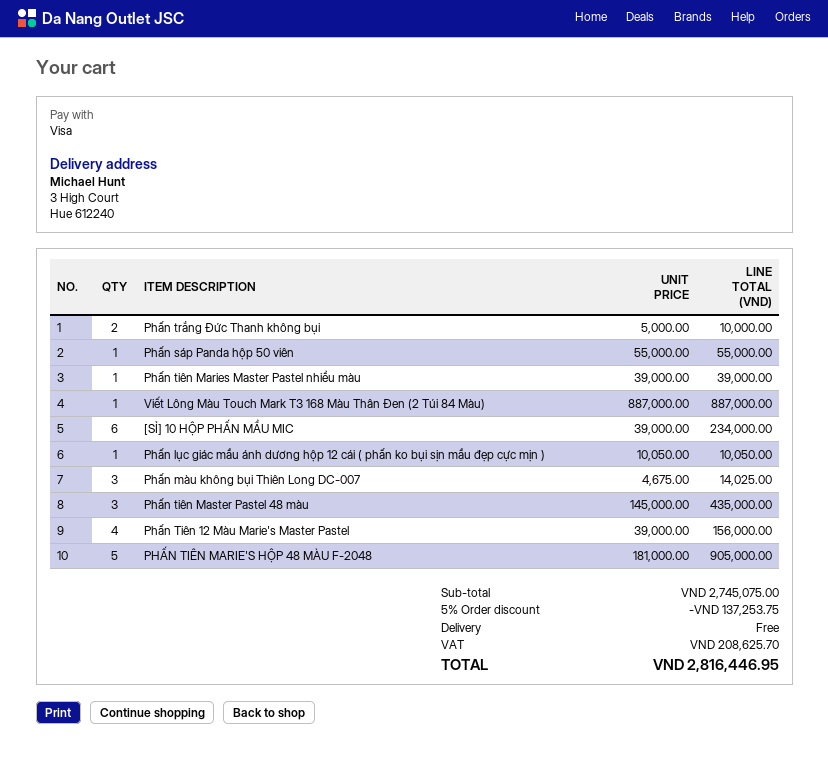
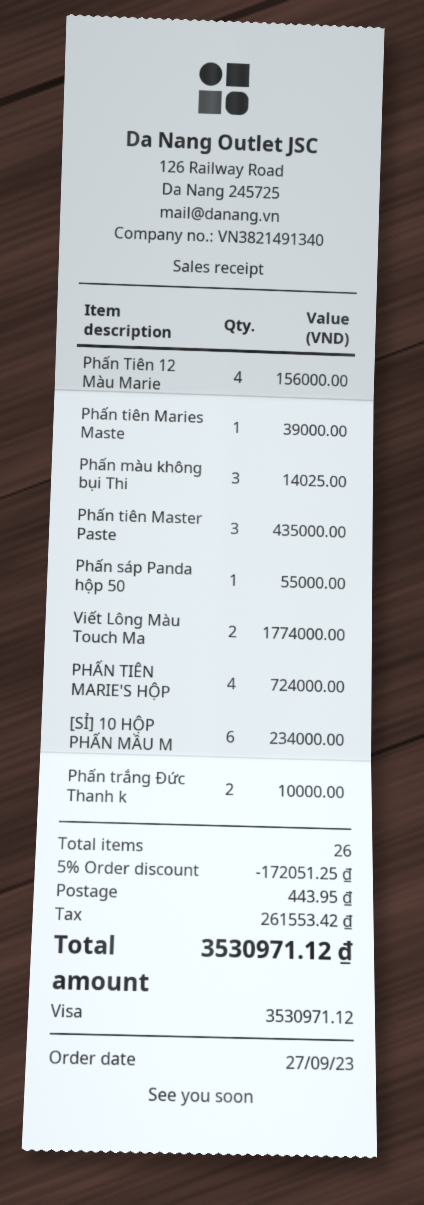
Viết Lông Màu Touch Mark T3 168 Màu Thân Đen (2 Túi 84 Màu): 1 for 887000.00 -> 2 for 1774000.00
Phấn lục giác mầu ánh dương hộp 12 cái ( phấn ko bụi sịn mầu đẹp cực mịn ): 1 for 10050.00 -> none
PHẤN TIÊN MARIE'S HỘP 48 MÀU F-2048: 5 for 905000.00 -> 4 for 724000.00
discount: 5% = 137253.75 -> 5% = 172051.25
shipping: 0.00 -> 443.95
tax: 208625.70 -> 261553.42
total: 2816446.95 -> 3530971.12

